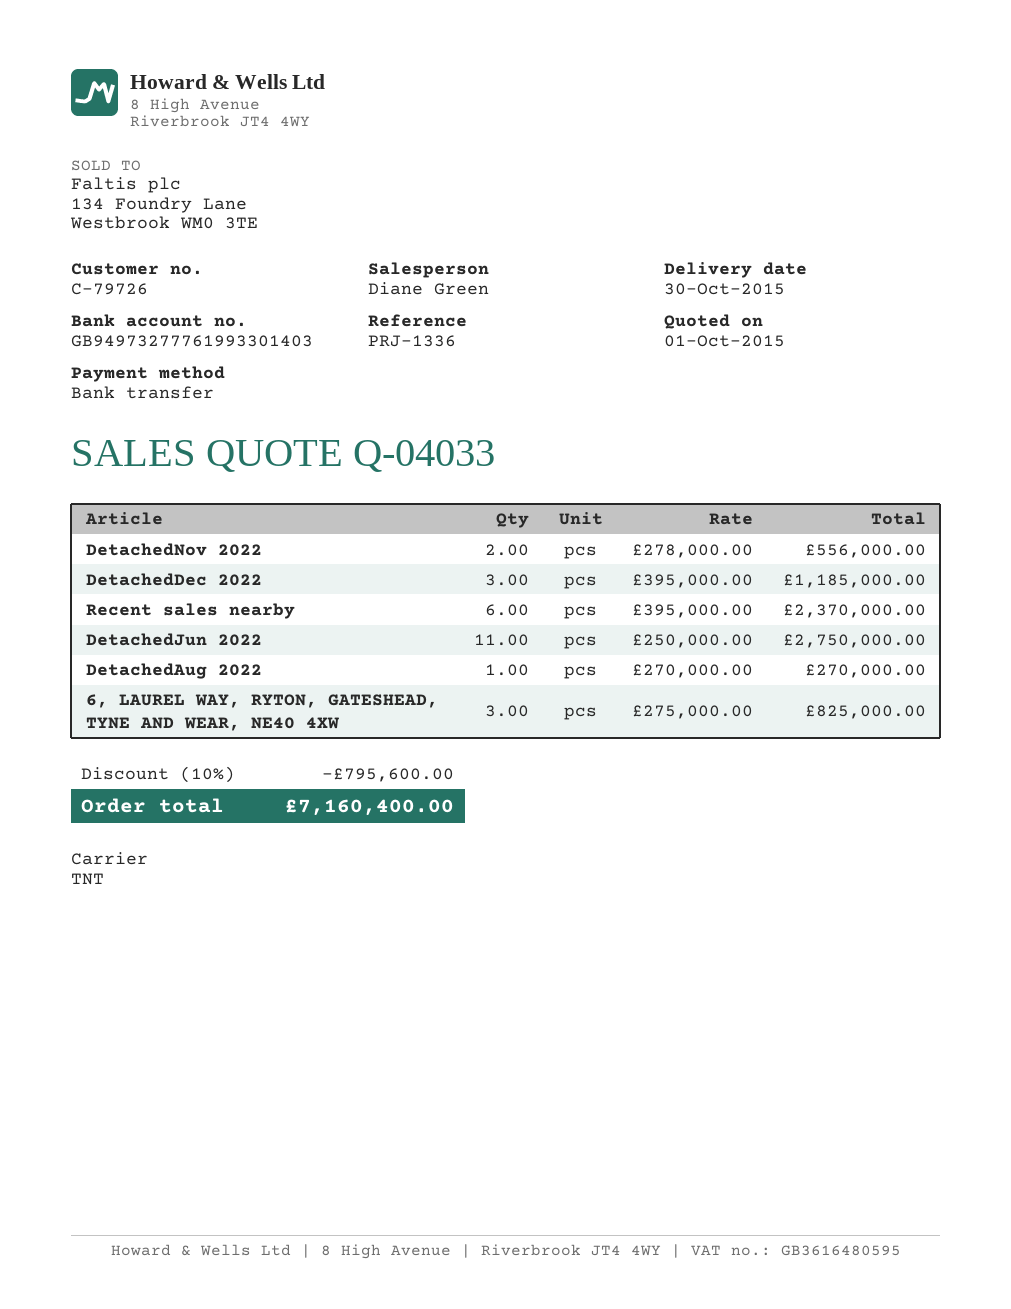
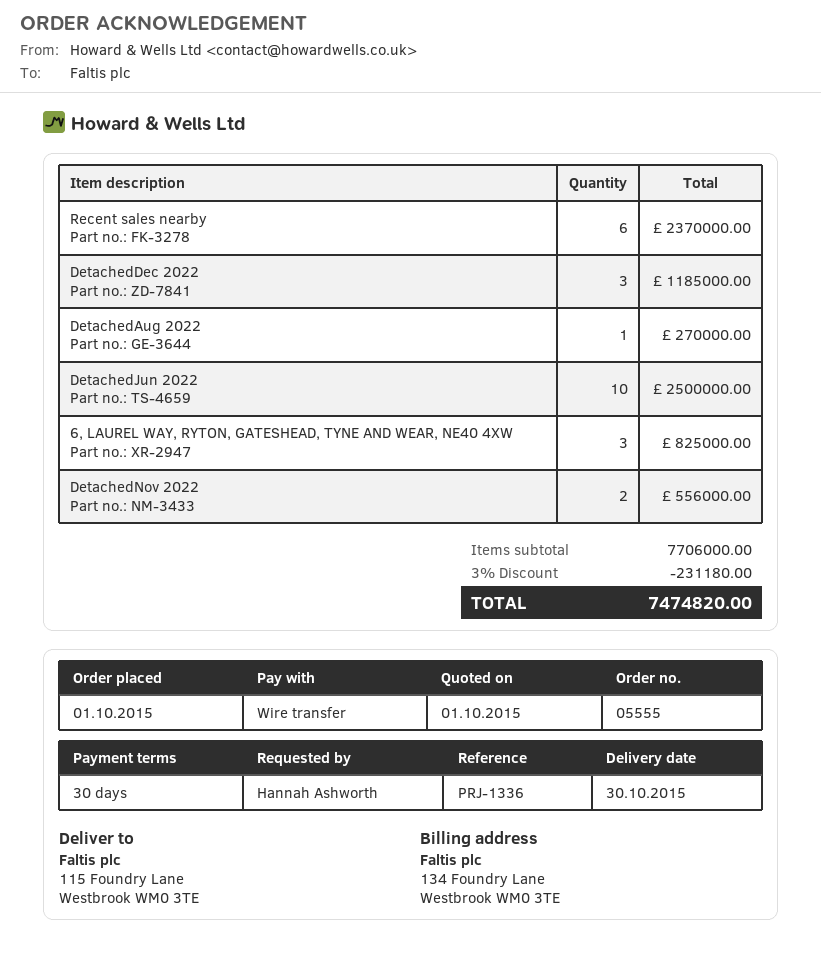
DetachedJun 2022: 11 for 2750000.00 -> 10 for 2500000.00
discount: 10% = 795600.00 -> 3% = 231180.00
total: 7160400.00 -> 7474820.00

